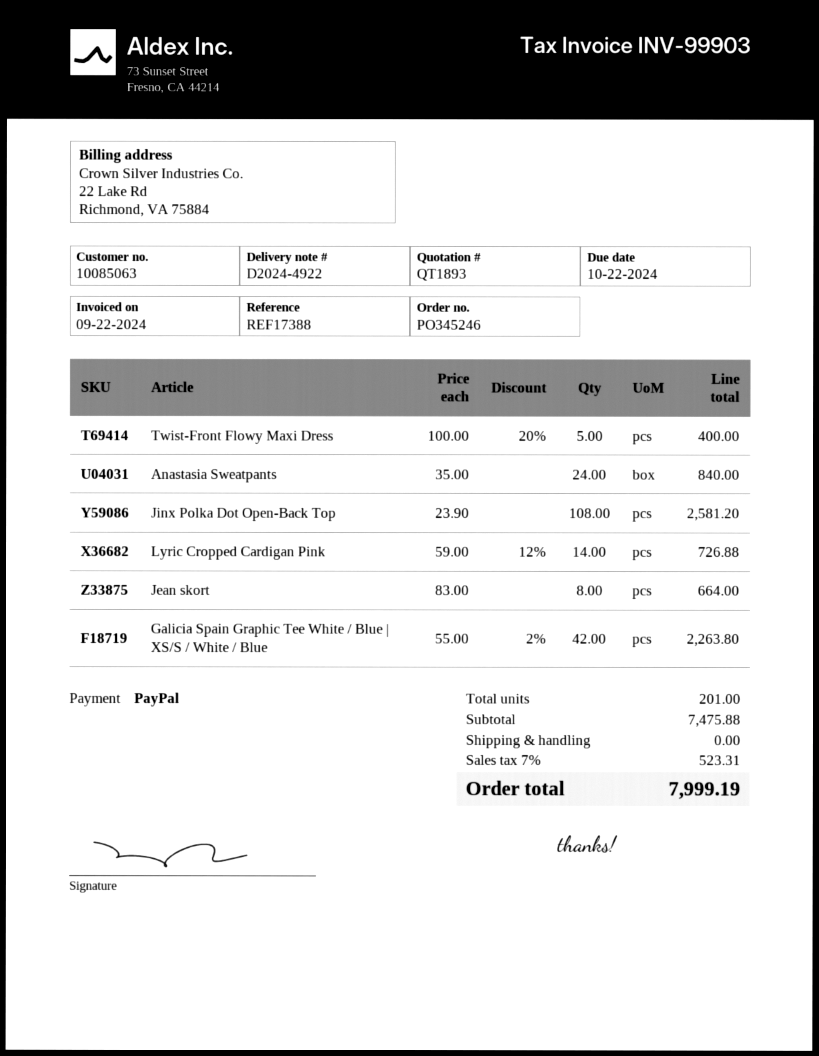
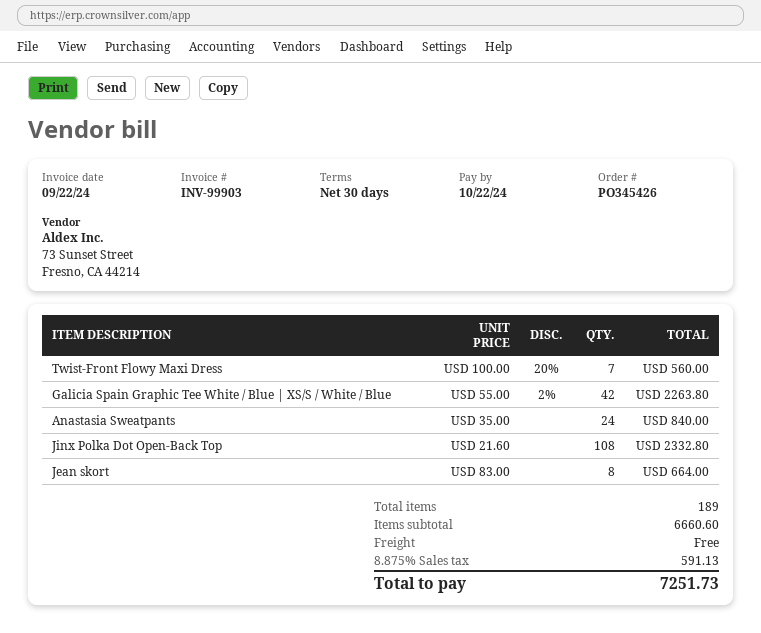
order number: PO345246 -> PO345426
Twist-Front Flowy Maxi Dress: 5 x 100.00 - 20% = 400.00 -> 7 x 100.00 - 20% = 560.00
Jinx Polka Dot Open-Back Top: 108 x 23.90 = 2581.20 -> 108 x 21.60 = 2332.80
Lyric Cropped Cardigan Pink: 14 x 59.00 - 12% = 726.88 -> none
total quantity: 201 -> 189
subtotal: 7475.88 -> 6660.60
tax: 7% = 523.31 -> 8.875% = 591.13
total: 7999.19 -> 7251.73

